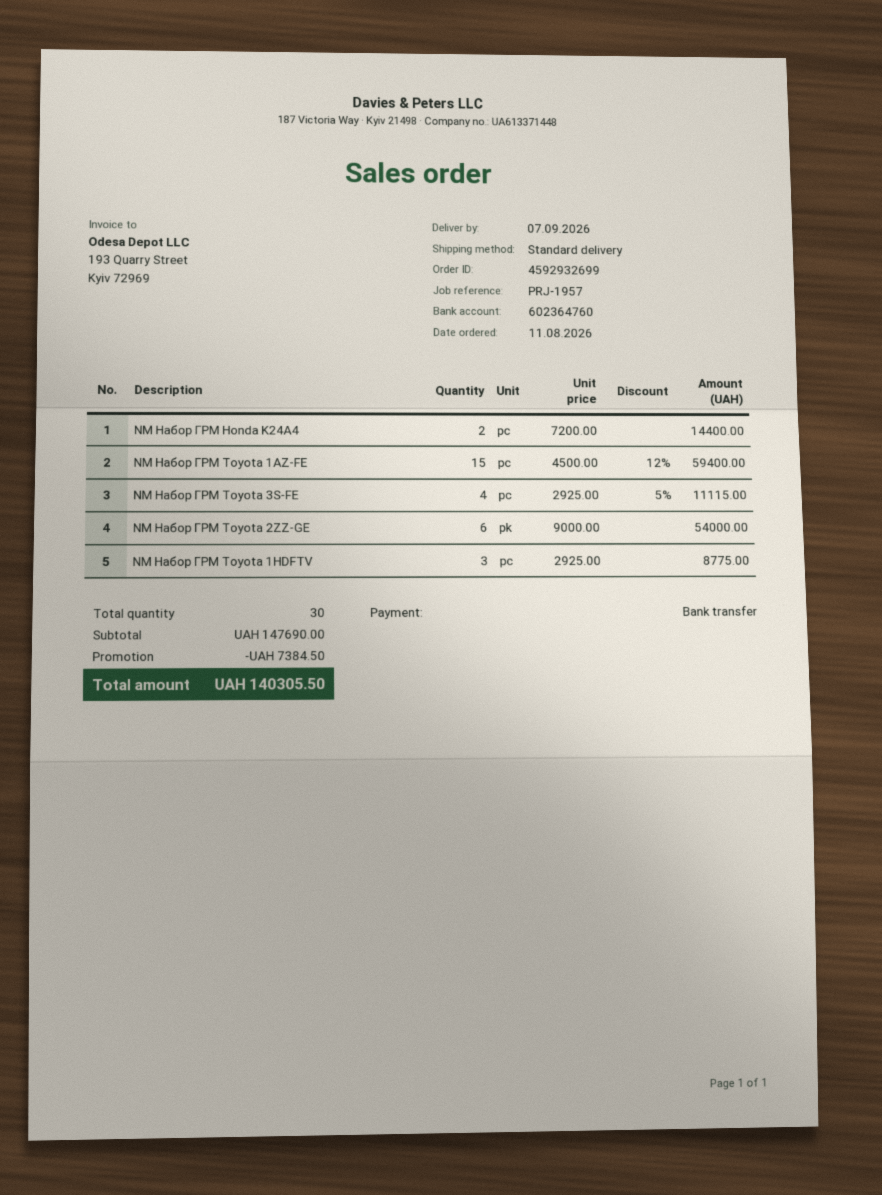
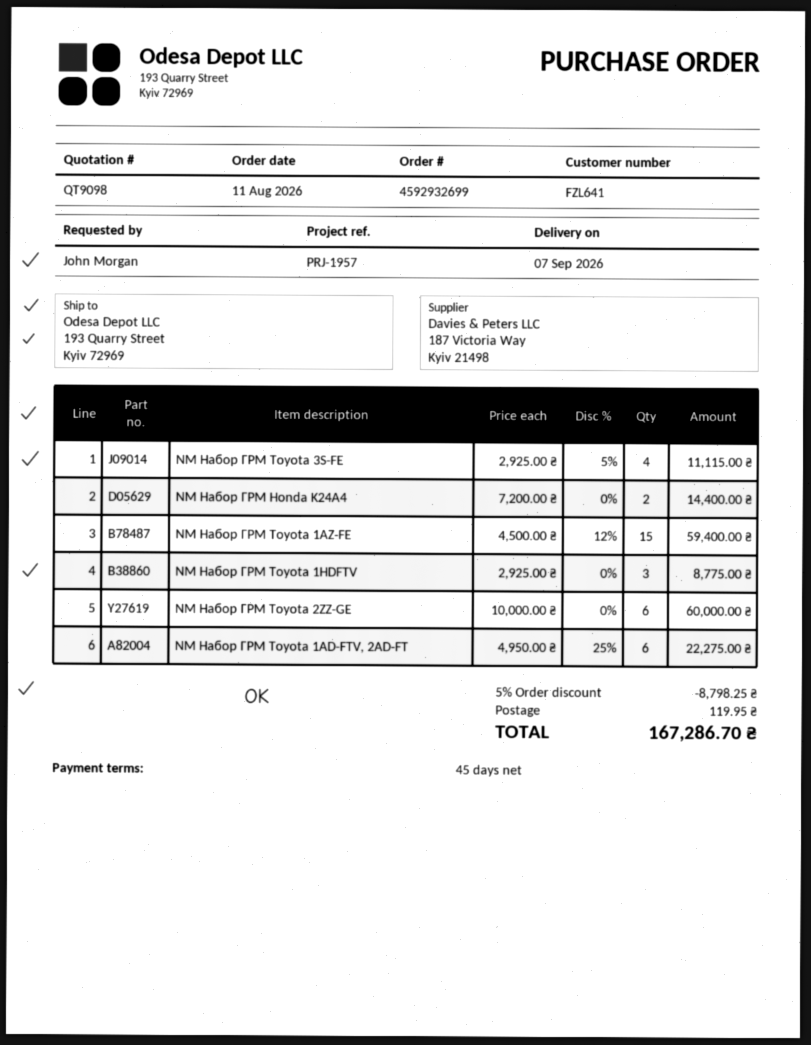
NM Набор ГРМ Toyota 2ZZ-GE: 6 x 9000.00 = 54000.00 -> 6 x 10000.00 = 60000.00
NM Набор ГРМ Toyota 1AD-FTV, 2AD-FT: none -> 6 x 4950.00 - 25% = 22275.00
discount: 7384.50 -> 8798.25
shipping: none -> 119.95
total: 140305.50 -> 167286.70

